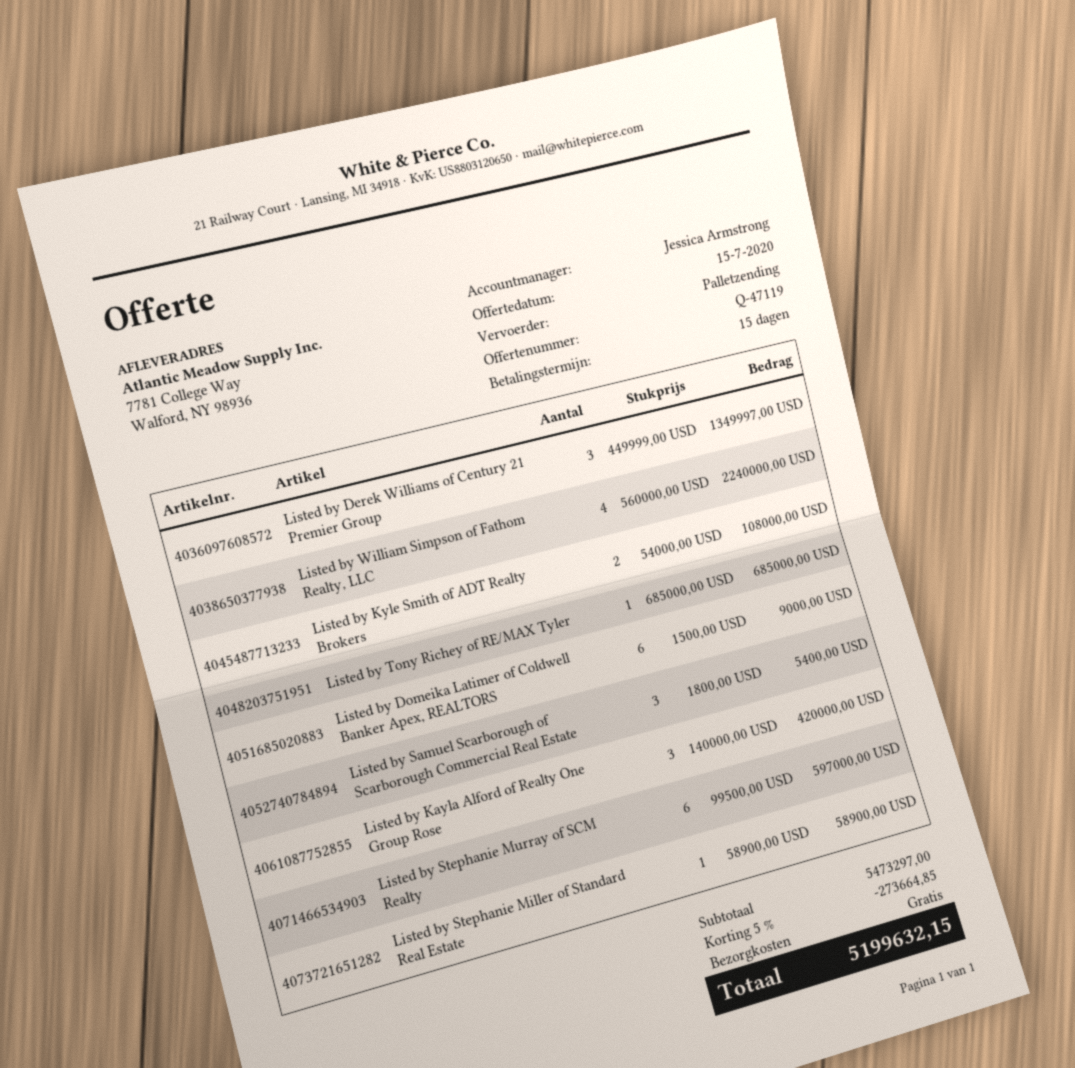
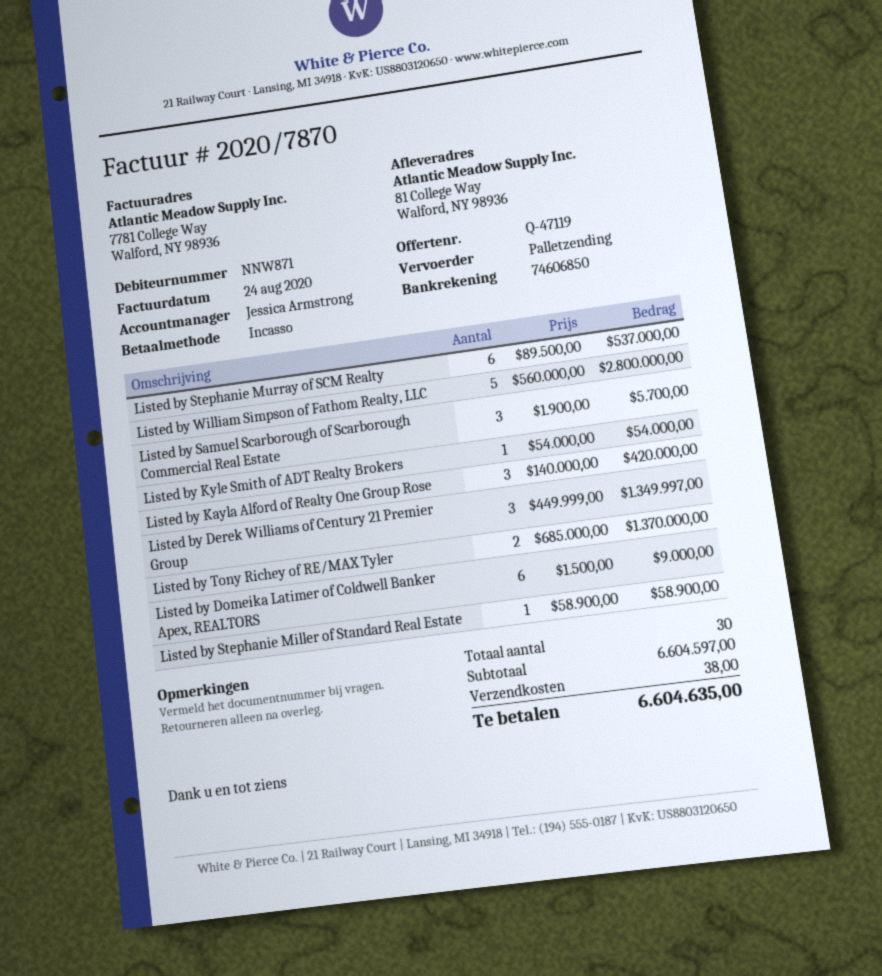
ship to: 7781 College Way, Walford, NY 98936 -> 81 College Way, Walford, NY 98936
Listed by William Simpson of Fathom Realty, LLC: 4 x 560000.00 = 2240000.00 -> 5 x 560000.00 = 2800000.00
Listed by Kyle Smith of ADT Realty Brokers: 2 x 54000.00 = 108000.00 -> 1 x 54000.00 = 54000.00
Listed by Tony Richey of RE/MAX Tyler: 1 x 685000.00 = 685000.00 -> 2 x 685000.00 = 1370000.00
Listed by Samuel Scarborough of Scarborough Commercial Real Estate: 3 x 1800.00 = 5400.00 -> 3 x 1900.00 = 5700.00
Listed by Stephanie Murray of SCM Realty: 6 x 99500.00 = 597000.00 -> 6 x 89500.00 = 537000.00
subtotal: 5473297.00 -> 6604597.00
discount: 5% = 273664.85 -> none
shipping: 0.00 -> 38.00
total: 5199632.15 -> 6604635.00

